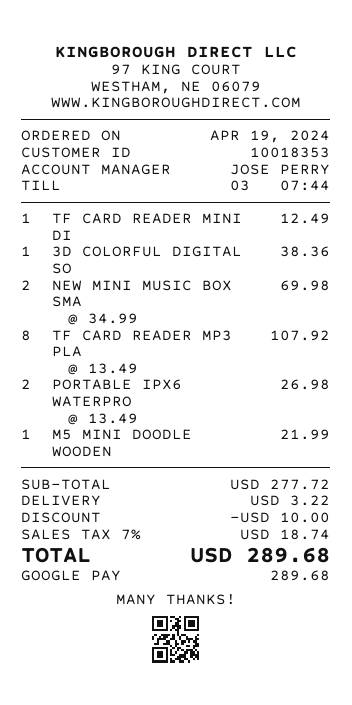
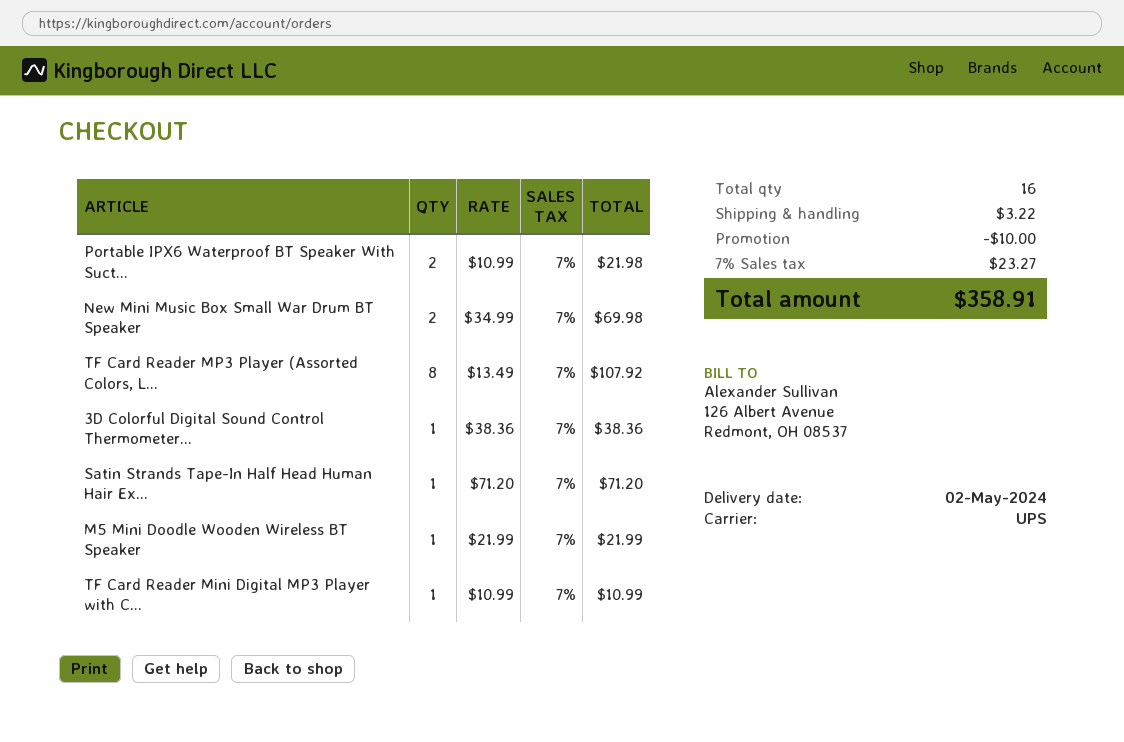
TF CARD READER MINI DI: 1 x 12.49 = 12.49 -> 1 x 10.99 = 10.99
PORTABLE IPX6 WATERPRO: 2 x 13.49 = 26.98 -> 2 x 10.99 = 21.98
Satin Strands Tape-In Half Head Human Hair Ex...: none -> 1 x 71.20 = 71.20
tax: 7% = 18.74 -> 7% = 23.27
total: 289.68 -> 358.91

